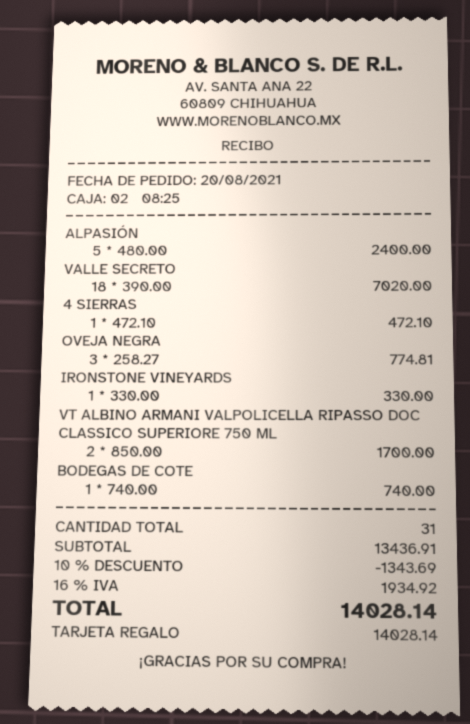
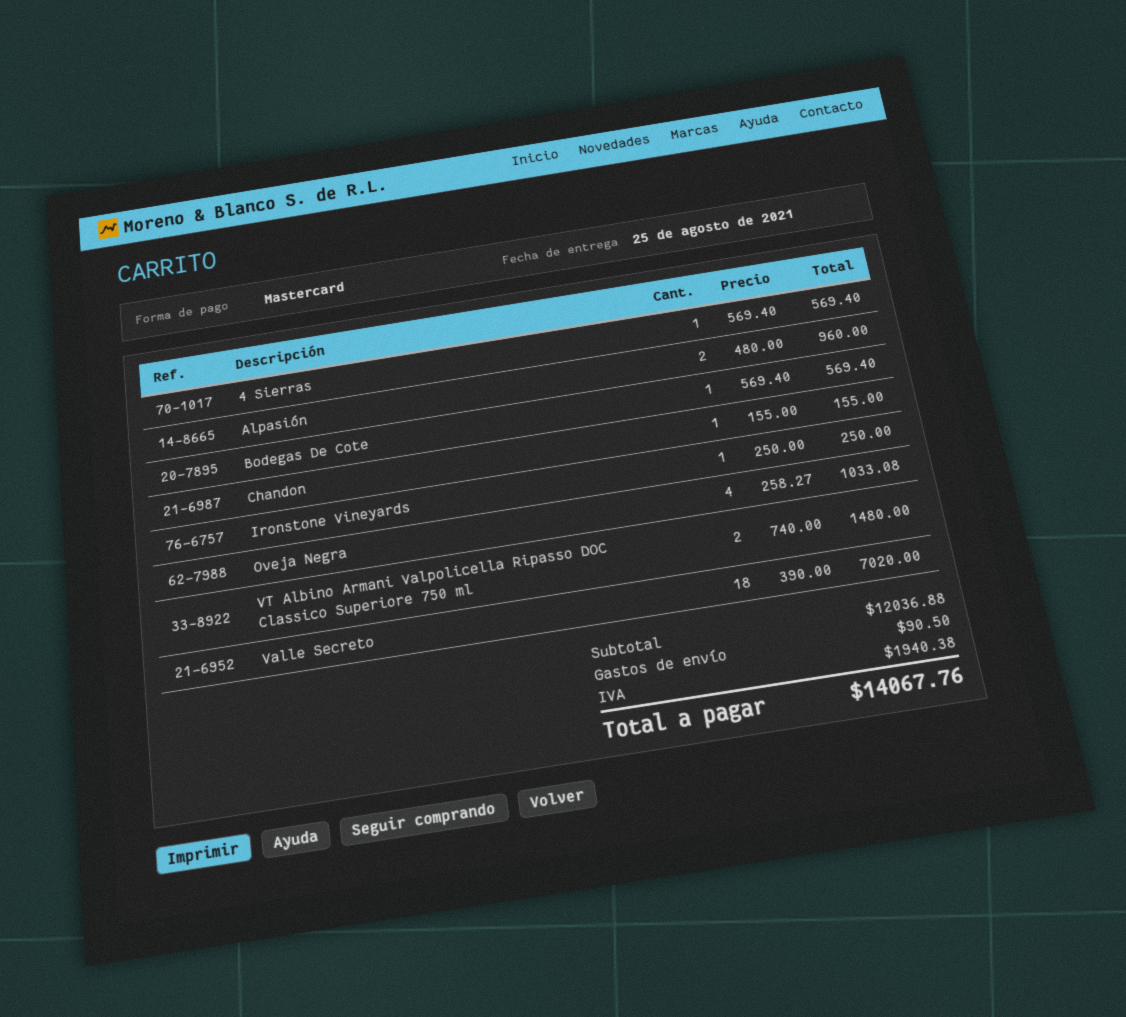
payment method: gift card -> Mastercard
ALPASIÓN: 5 x 480.00 = 2400.00 -> 2 x 480.00 = 960.00
4 SIERRAS: 1 x 472.10 = 472.10 -> 1 x 569.40 = 569.40
OVEJA NEGRA: 3 x 258.27 = 774.81 -> 4 x 258.27 = 1033.08
IRONSTONE VINEYARDS: 1 x 330.00 = 330.00 -> 1 x 250.00 = 250.00
VT ALBINO ARMANI VALPOLICELLA RIPASSO DOC CLASSICO SUPERIORE 750 ML: 2 x 850.00 = 1700.00 -> 2 x 740.00 = 1480.00
BODEGAS DE COTE: 1 x 740.00 = 740.00 -> 1 x 569.40 = 569.40
Chandon: none -> 1 x 155.00 = 155.00
subtotal: 13436.91 -> 12036.88
discount: 10% = 1343.69 -> none
shipping: none -> 90.50
tax: 1934.92 -> 1940.38
total: 14028.14 -> 14067.76

